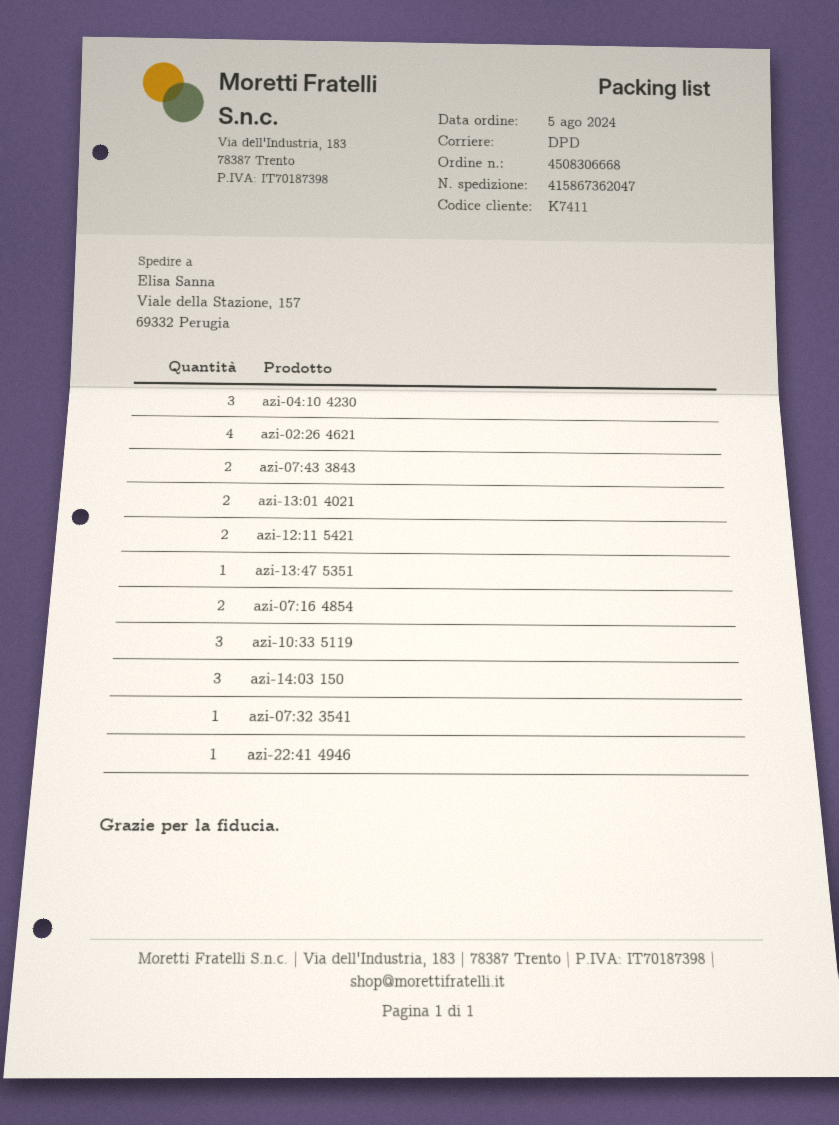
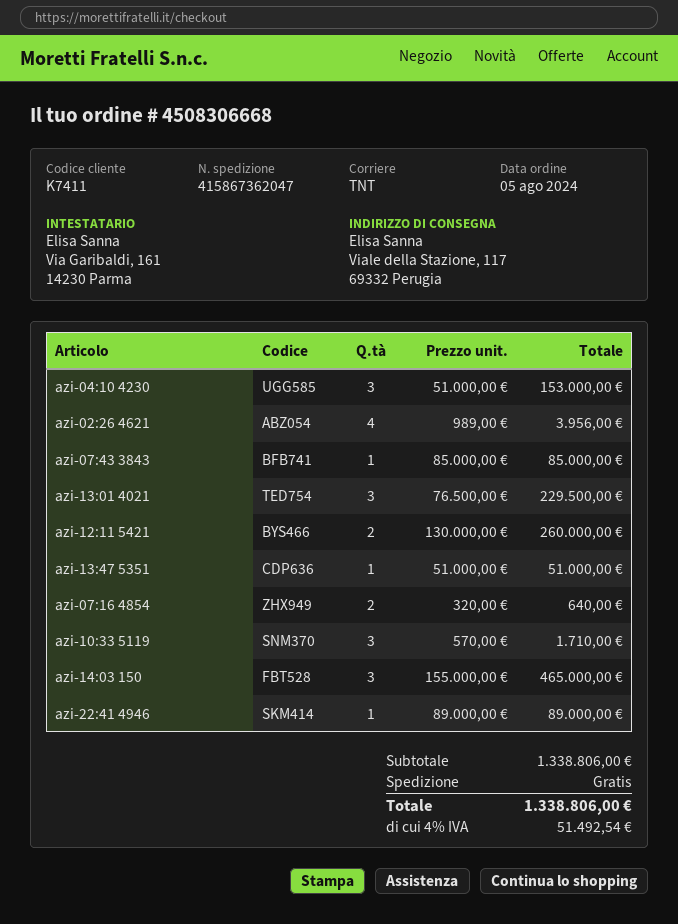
shipping method: DPD -> TNT
ship to: Viale della Stazione, 157, 69332 Perugia -> Viale della Stazione, 117, 69332 Perugia
azi-07:43 3843: 2 -> 1
azi-13:01 4021: 2 -> 3
azi-07:32 3541: 1 -> none

